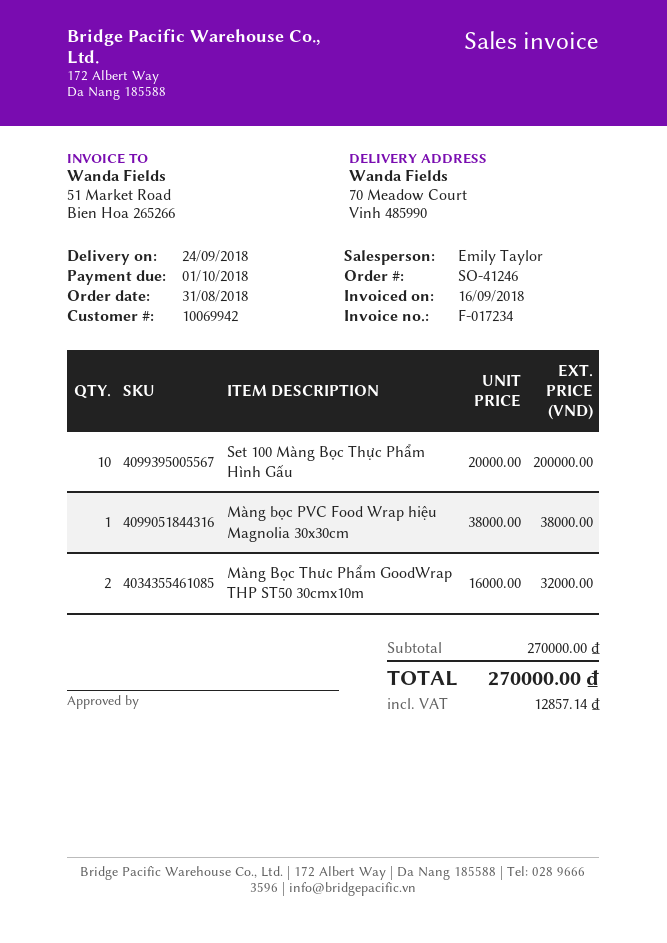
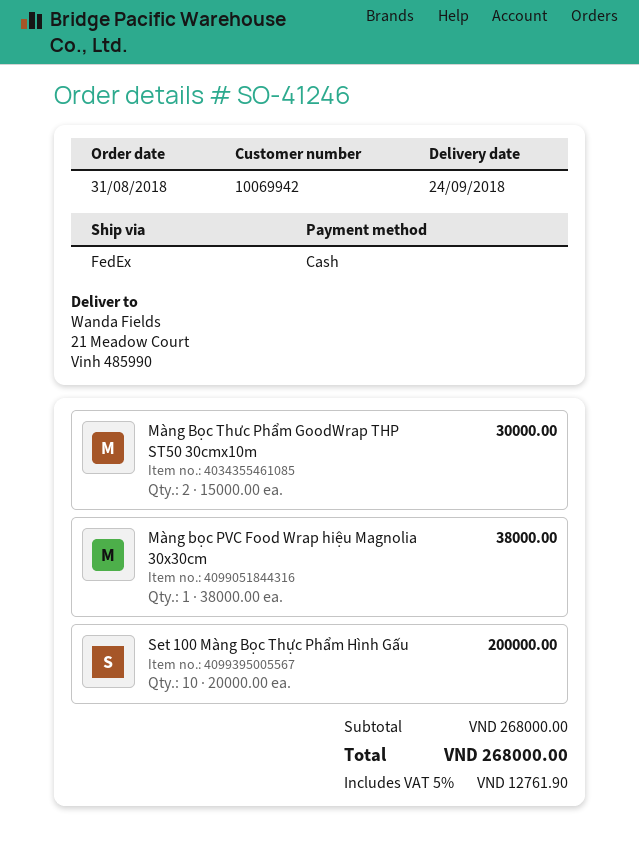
ship to: 70 Meadow Court, Vinh 485990 -> 21 Meadow Court, Vinh 485990
Màng Bọc Thưc Phẩm GoodWrap THP ST50 30cmx10m: 2 x 16000.00 = 32000.00 -> 2 x 15000.00 = 30000.00
subtotal: 270000.00 -> 268000.00
tax: 12857.14 -> 12761.90
total: 270000.00 -> 268000.00

